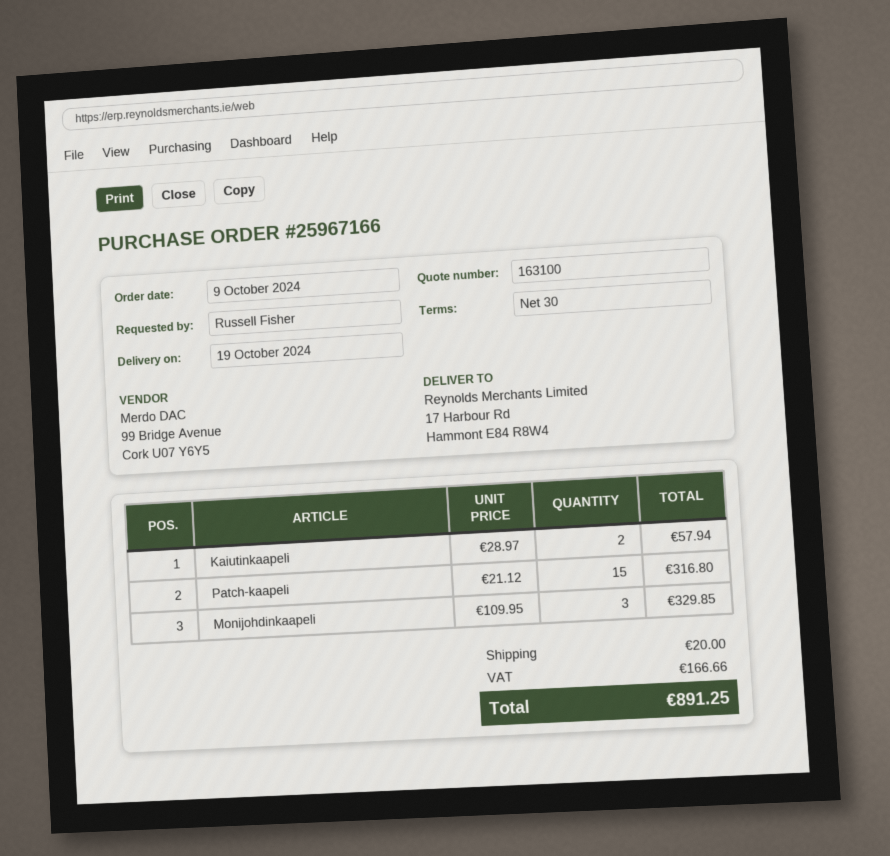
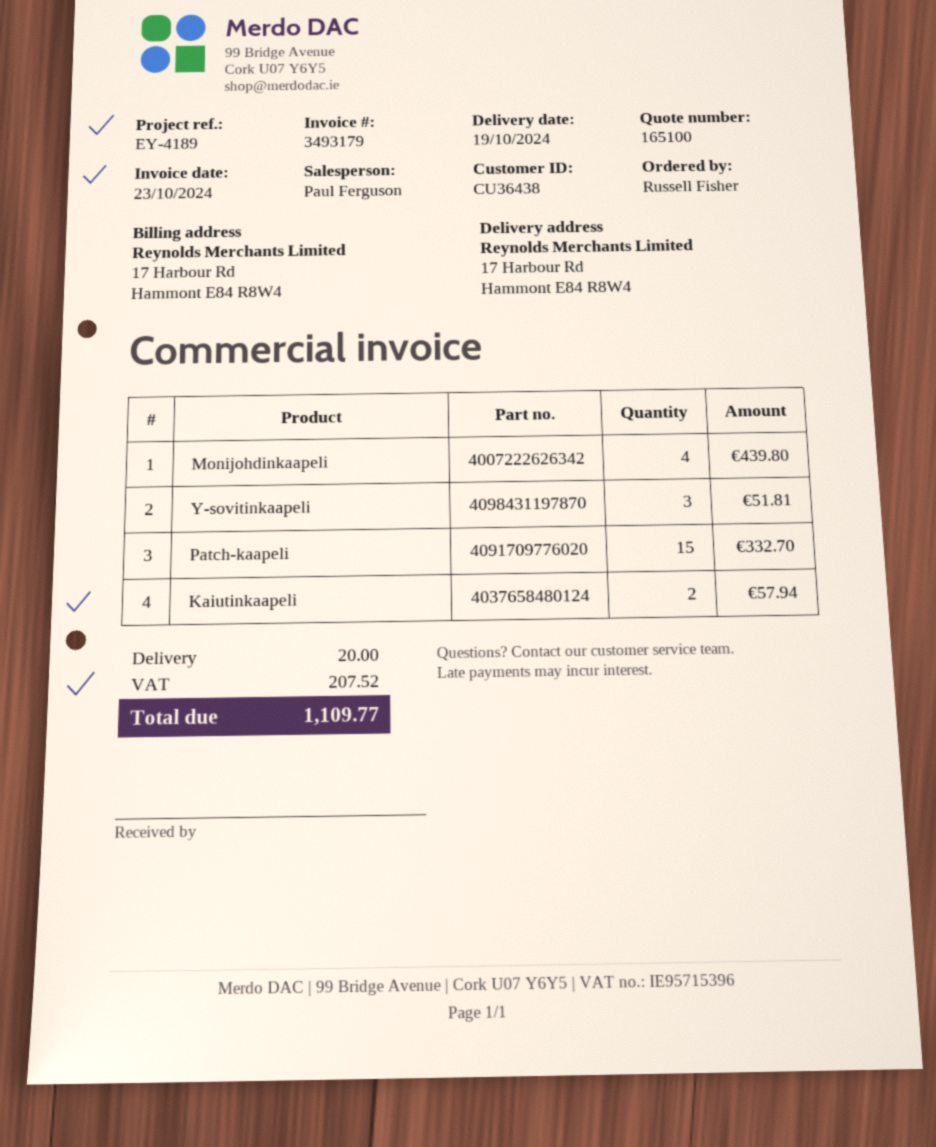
quote number: 163100 -> 165100
Patch-kaapeli: 15 for 316.80 -> 15 for 332.70
Monijohdinkaapeli: 3 for 329.85 -> 4 for 439.80
Y-sovitinkaapeli: none -> 3 for 51.81
tax: 166.66 -> 207.52
total: 891.25 -> 1109.77

